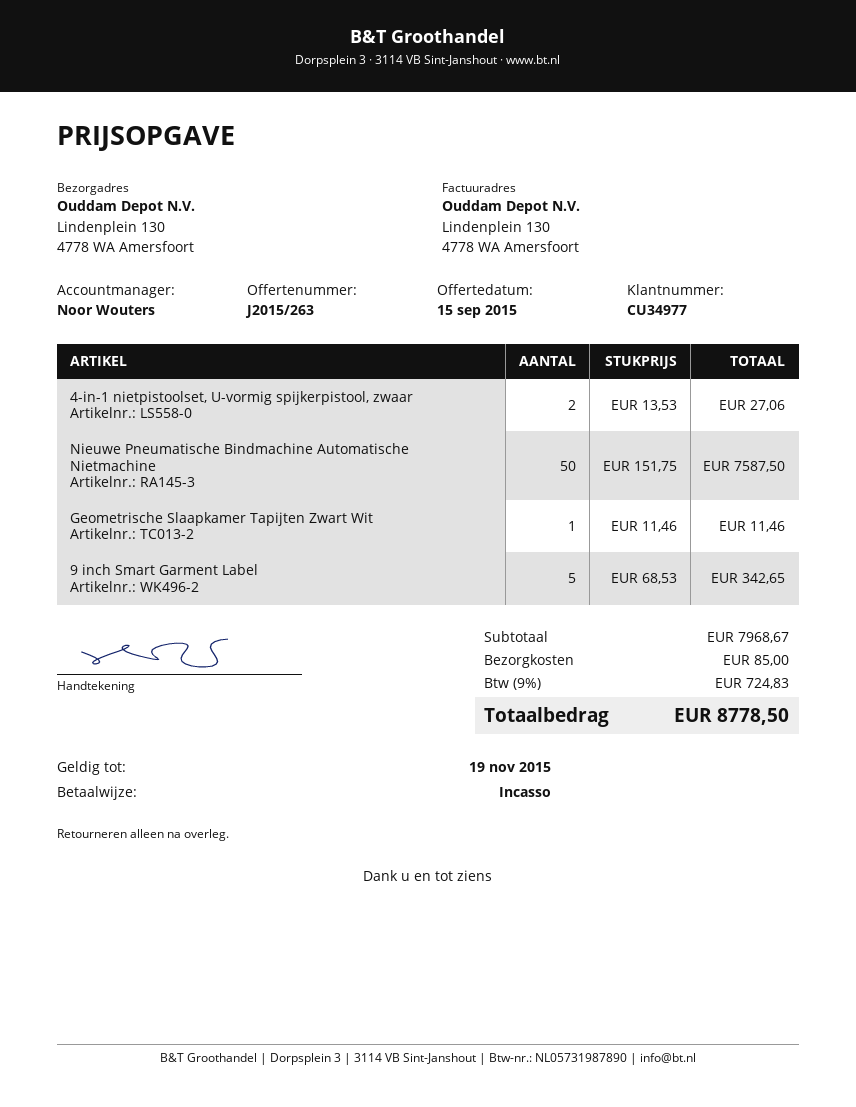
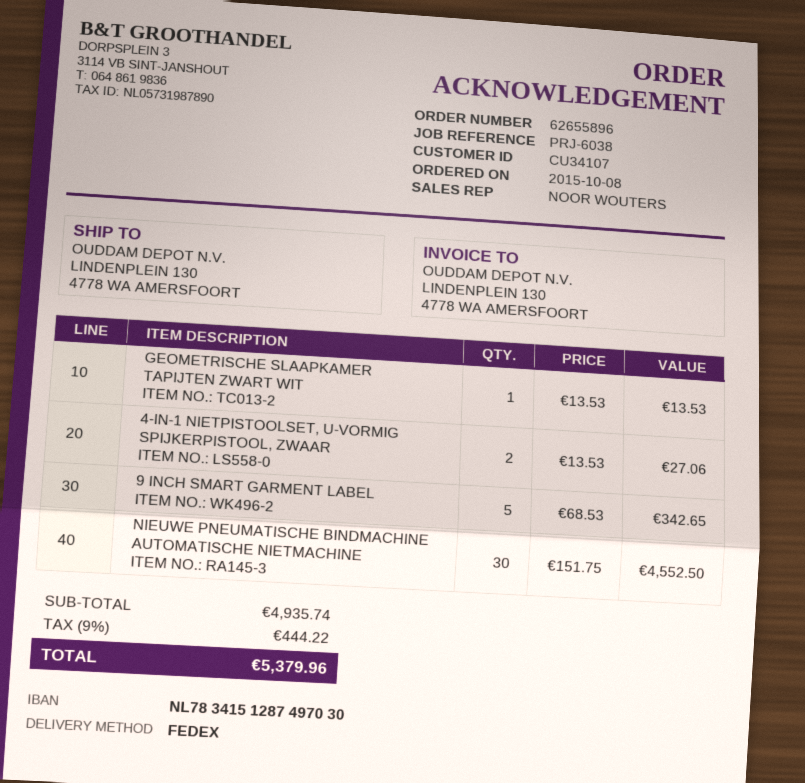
customer number: CU34977 -> CU34107
Nieuwe Pneumatische Bindmachine Automatische Nietmachine: 50 x 151.75 = 7587.50 -> 30 x 151.75 = 4552.50
Geometrische Slaapkamer Tapijten Zwart Wit: 1 x 11.46 = 11.46 -> 1 x 13.53 = 13.53
subtotal: 7968.67 -> 4935.74
shipping: 85.00 -> none
tax: 9% = 724.83 -> 9% = 444.22
total: 8778.50 -> 5379.96

